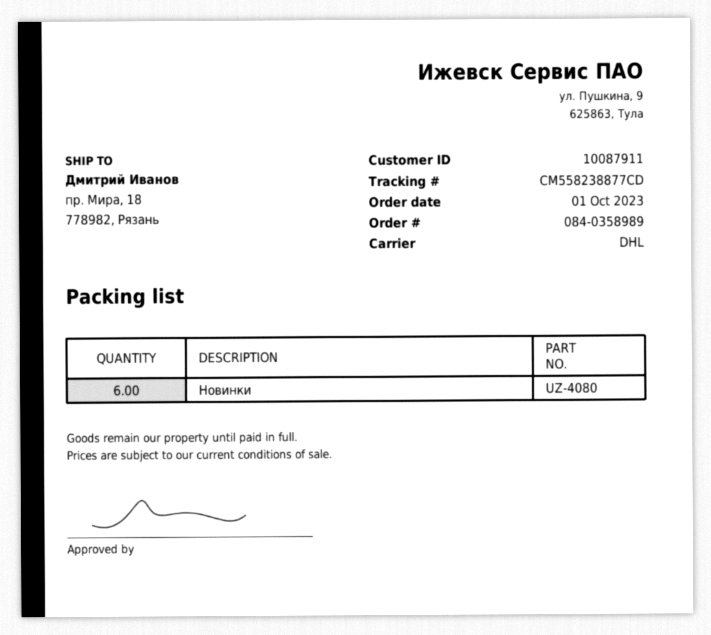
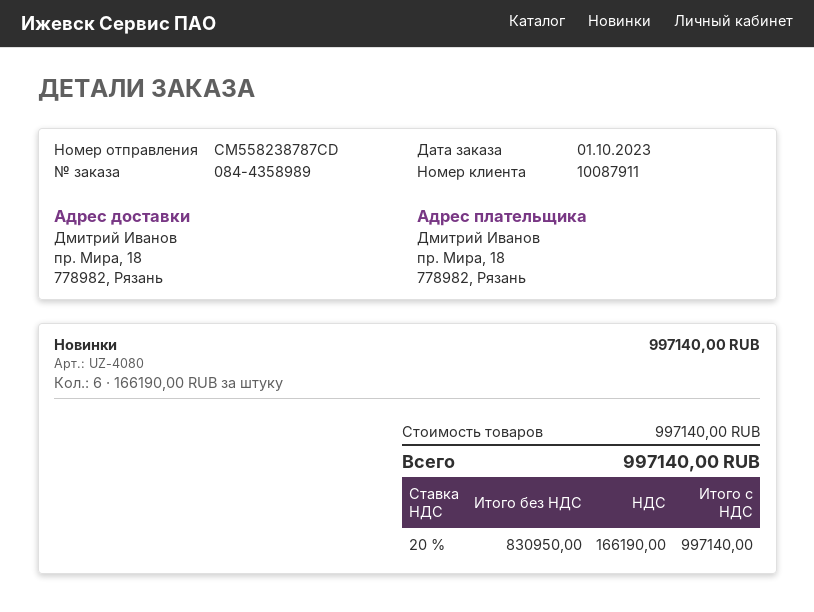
order number: 084-0358989 -> 084-4358989
tracking number: CM558238877CD -> CM558238787CD

